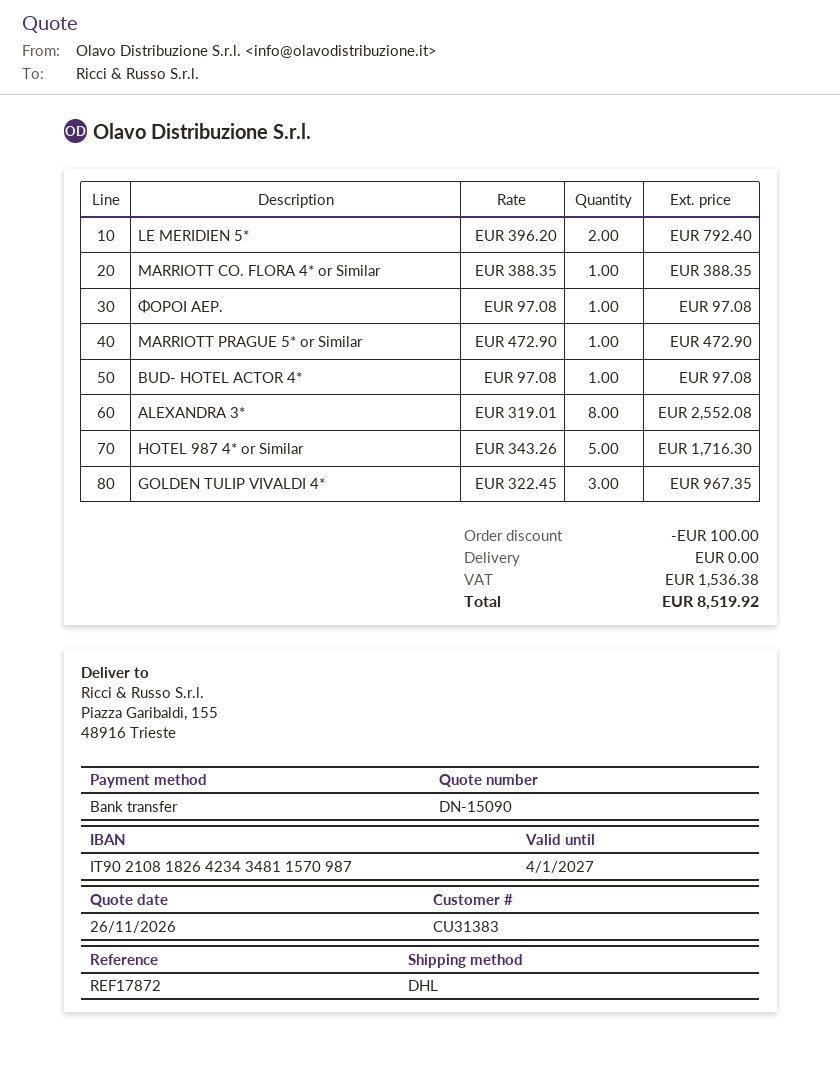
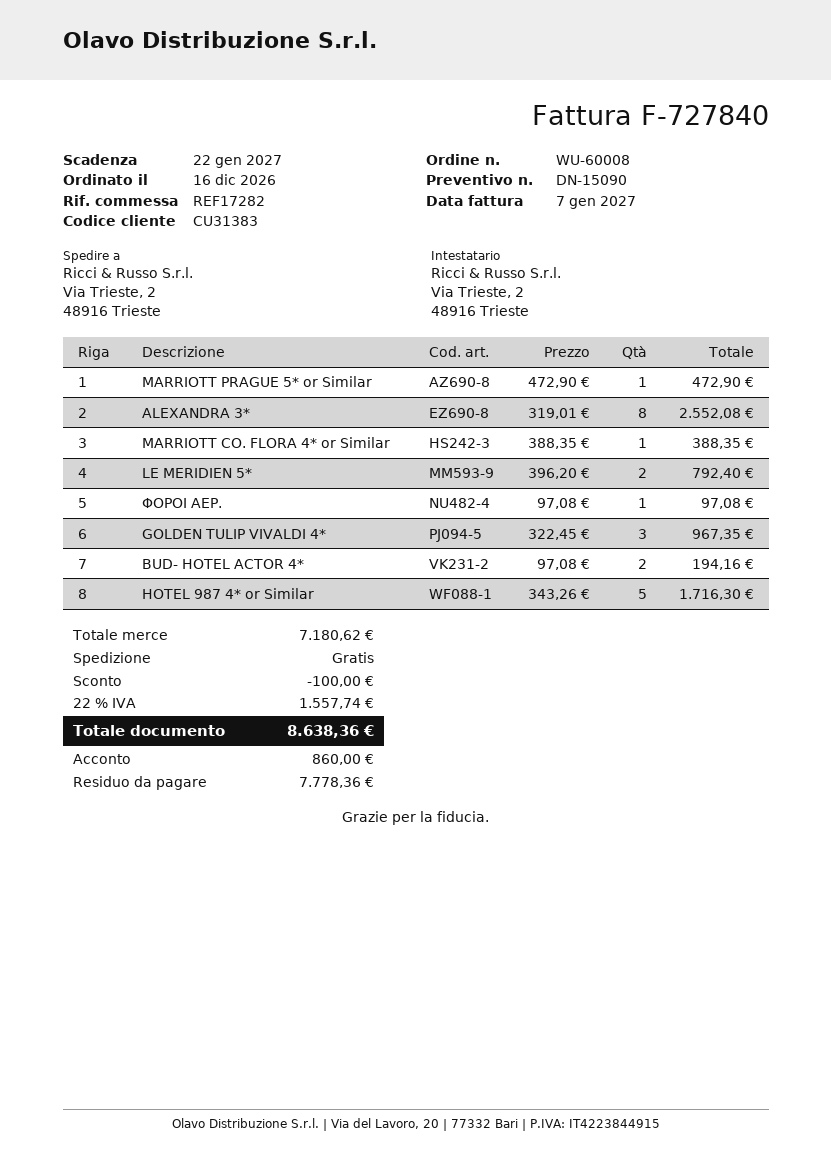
reference: REF17872 -> REF17282
ship to: Piazza Garibaldi, 155, 48916 Trieste -> Via Trieste, 2, 48916 Trieste
BUD- HOTEL ACTOR 4*: 1 x 97.08 = 97.08 -> 2 x 97.08 = 194.16
tax: 1536.38 -> 1557.74
total: 8519.92 -> 8638.36

